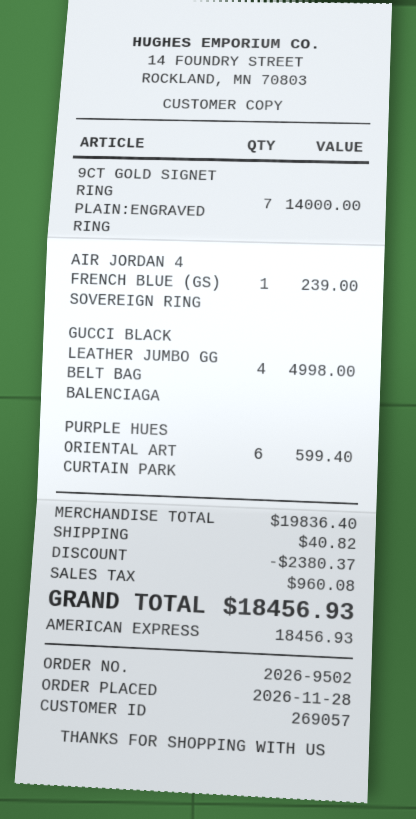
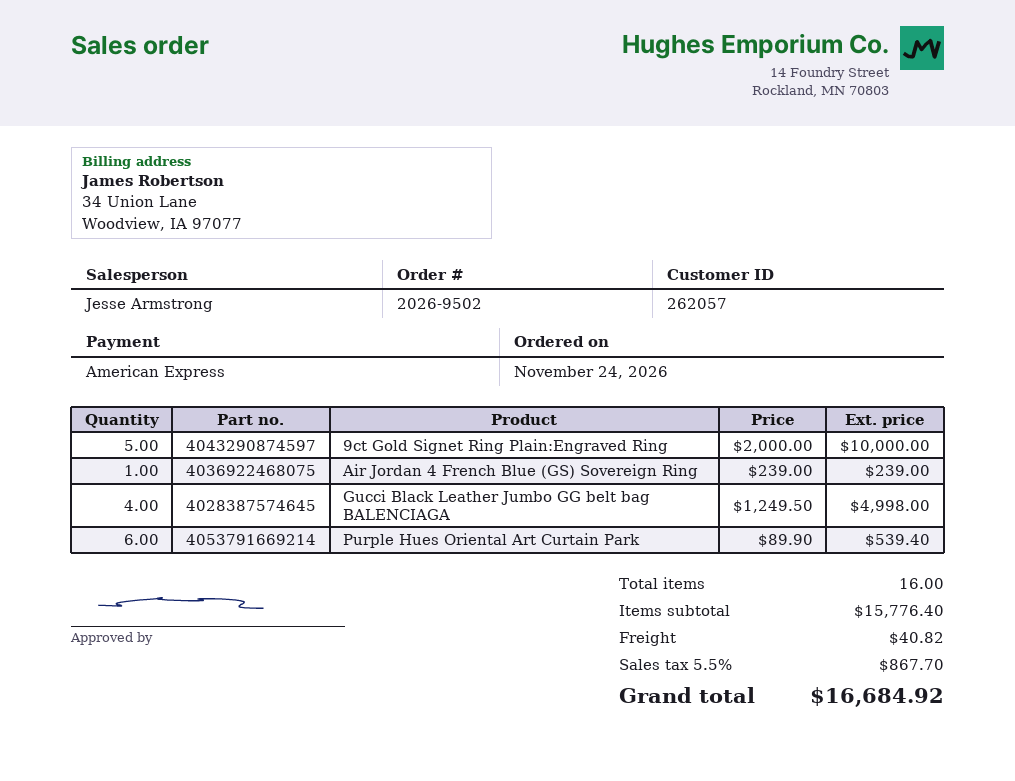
order date: 2026-11-28 -> 2026-11-24
customer number: 269057 -> 262057
9CT GOLD SIGNET RING PLAIN:ENGRAVED RING: 7 for 14000.00 -> 5 for 10000.00
PURPLE HUES ORIENTAL ART CURTAIN PARK: 6 for 599.40 -> 6 for 539.40
subtotal: 19836.40 -> 15776.40
discount: 2380.37 -> none
tax: 960.08 -> 867.70
total: 18456.93 -> 16684.92

